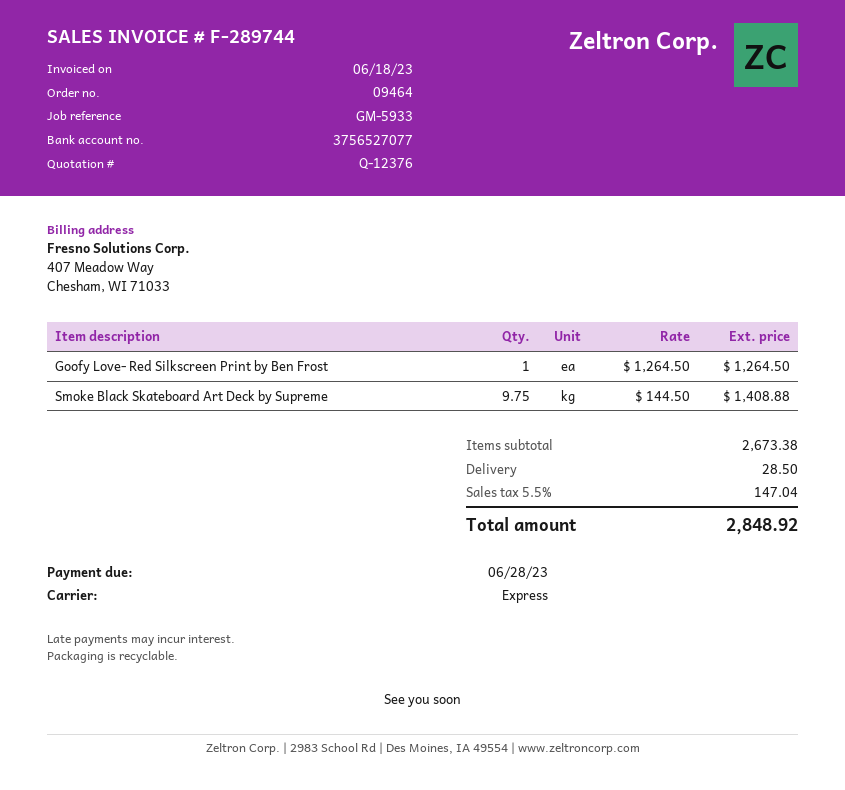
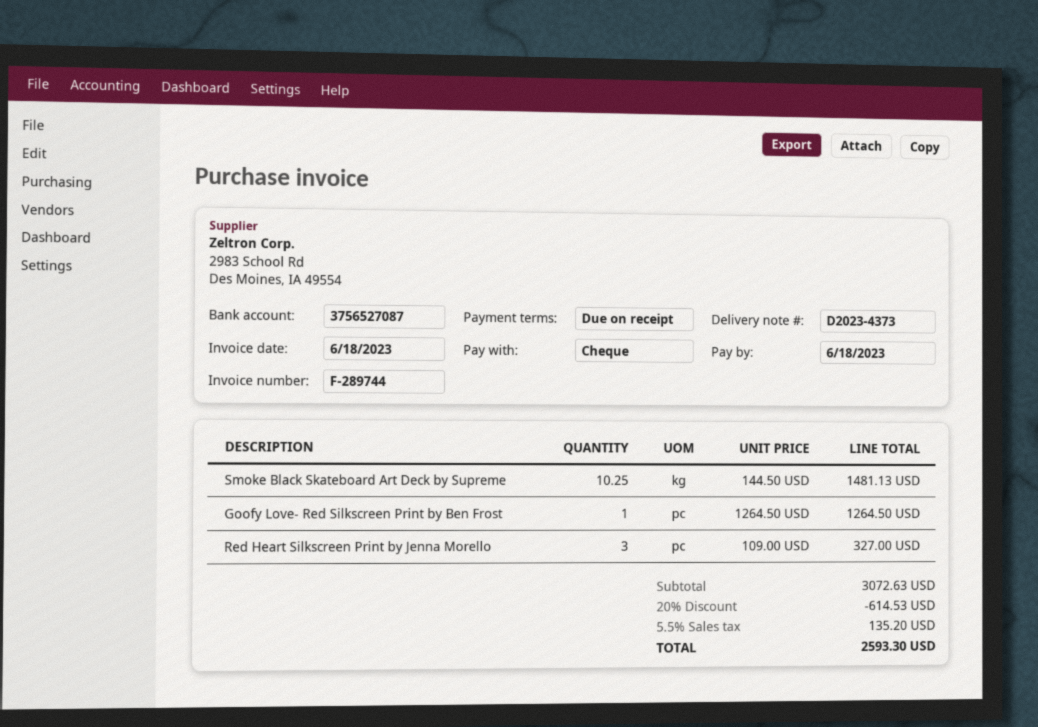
due date: 2023-06-28 -> 2023-06-18
bank account: 3756527077 -> 3756527087
Smoke Black Skateboard Art Deck by Supreme: 9.75 x 144.50 = 1408.88 -> 10.25 x 144.50 = 1481.13
Red Heart Silkscreen Print by Jenna Morello: none -> 3 x 109.00 = 327.00
subtotal: 2673.38 -> 3072.63
discount: none -> 20% = 614.53
shipping: 28.50 -> none
tax: 5.5% = 147.04 -> 5.5% = 135.20
total: 2848.92 -> 2593.30

